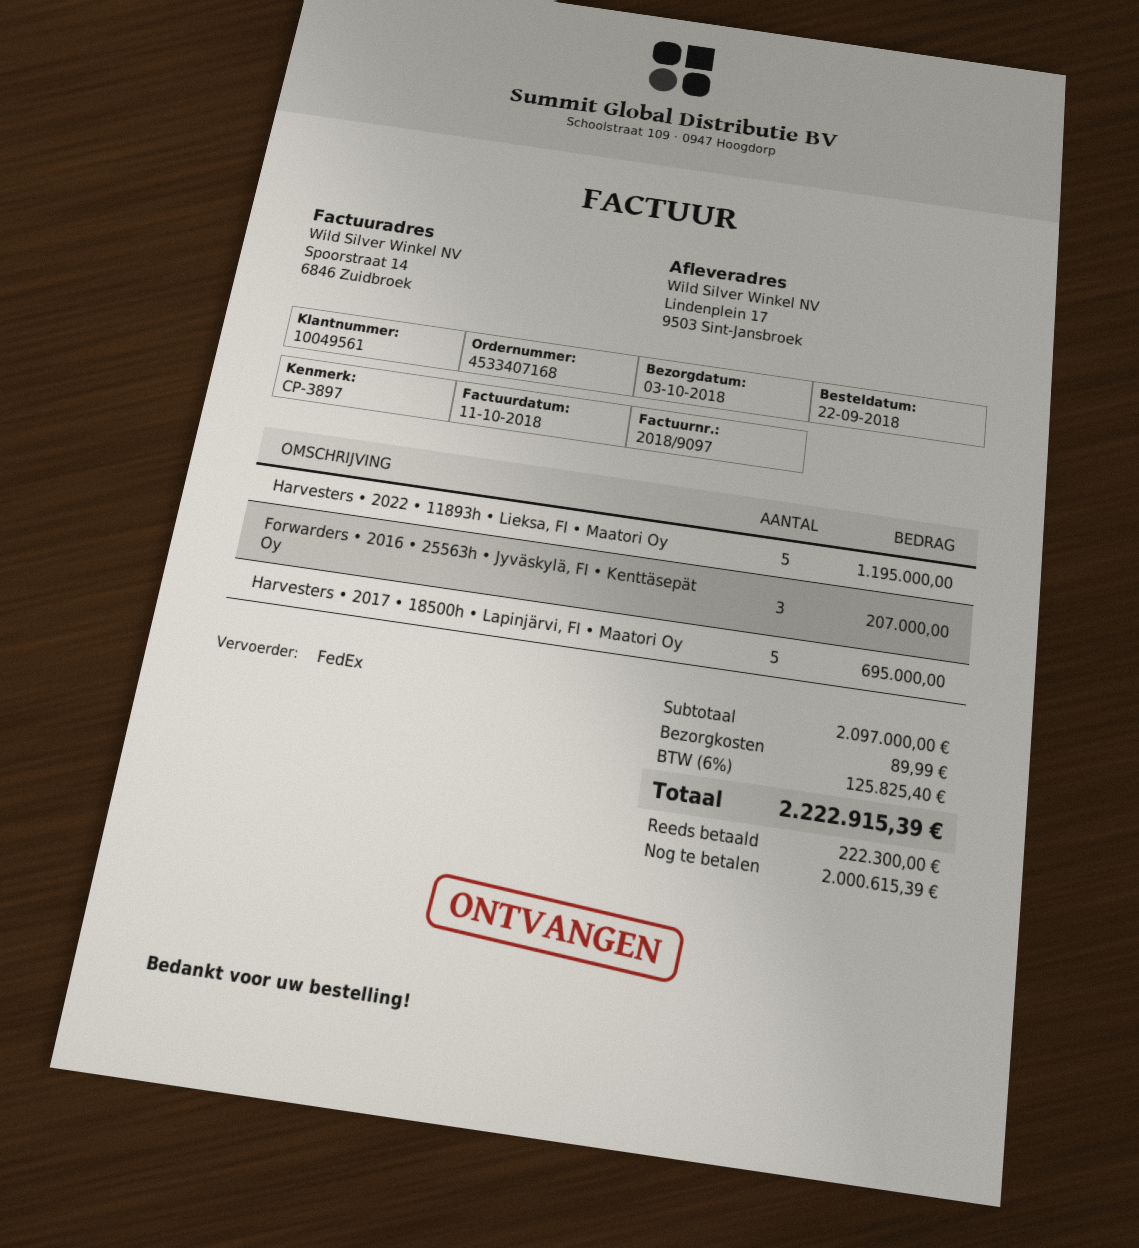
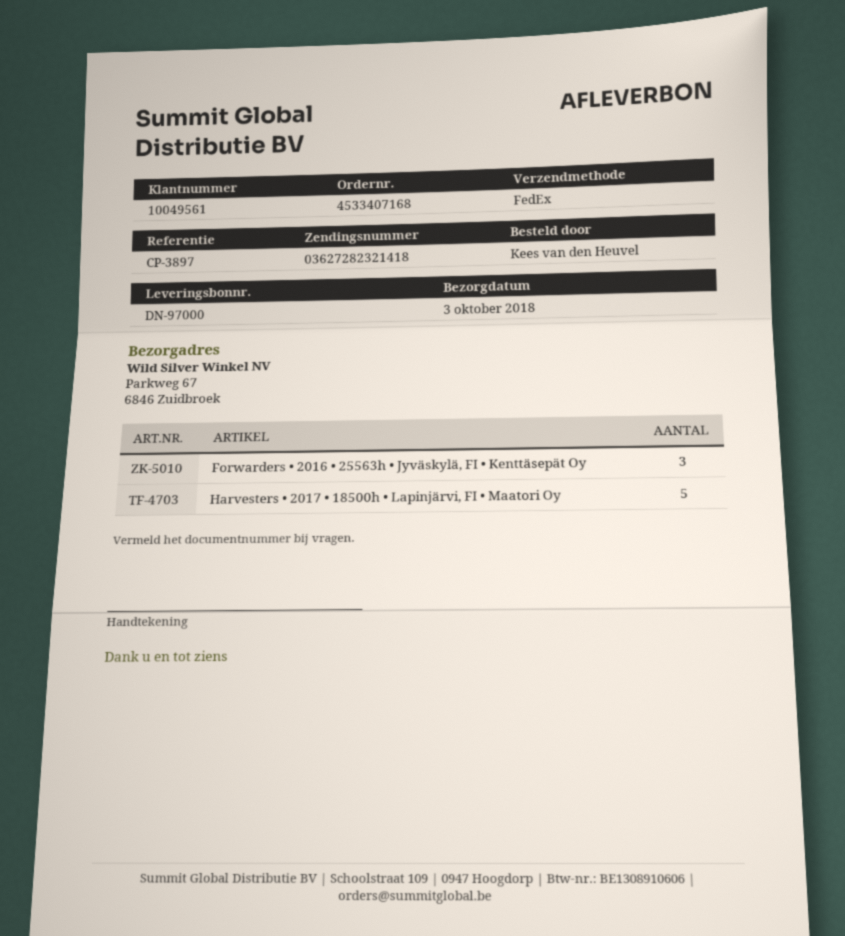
ship to: Lindenplein 17, 9503 Sint-Jansbroek -> Parkweg 67, 6846 Zuidbroek
Harvesters • 2022 • 11893h • Lieksa, FI • Maatori Oy: 5 -> none

